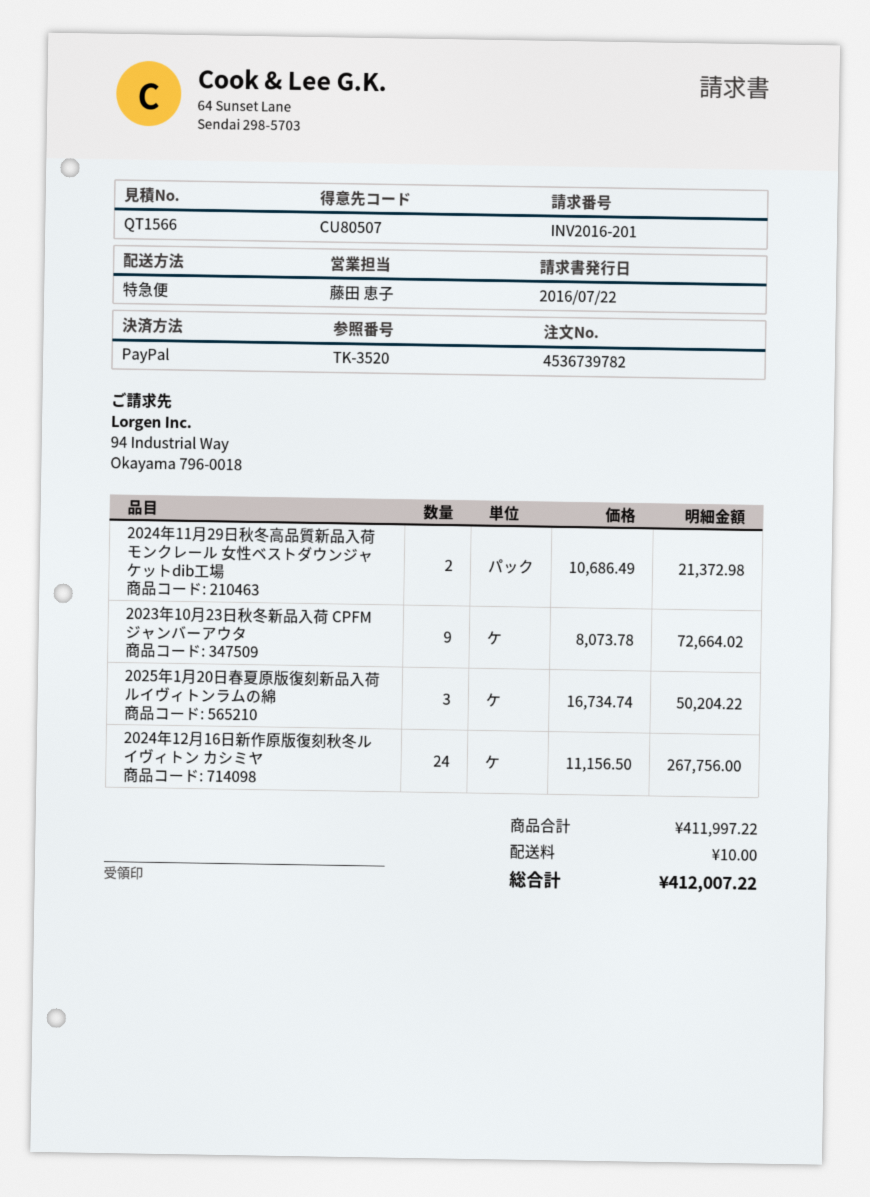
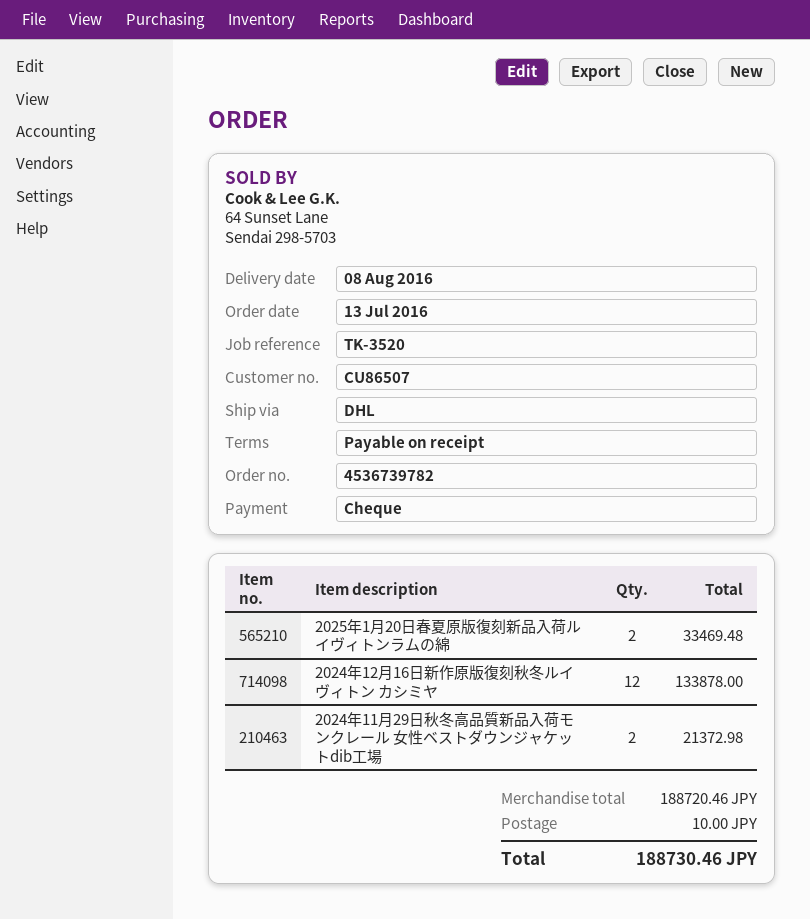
customer number: CU80507 -> CU86507
payment method: PayPal -> cheque
shipping method: express -> DHL
2023年10月23日秋冬新品入荷 CPFMジャンバーアウタ: 9 for 72664.02 -> none
2025年1月20日春夏原版復刻新品入荷ルイヴィトンラムの綿: 3 for 50204.22 -> 2 for 33469.48
2024年12月16日新作原版復刻秋冬ルイヴィトン カシミヤ: 24 for 267756.00 -> 12 for 133878.00
subtotal: 411997.22 -> 188720.46
total: 412007.22 -> 188730.46

